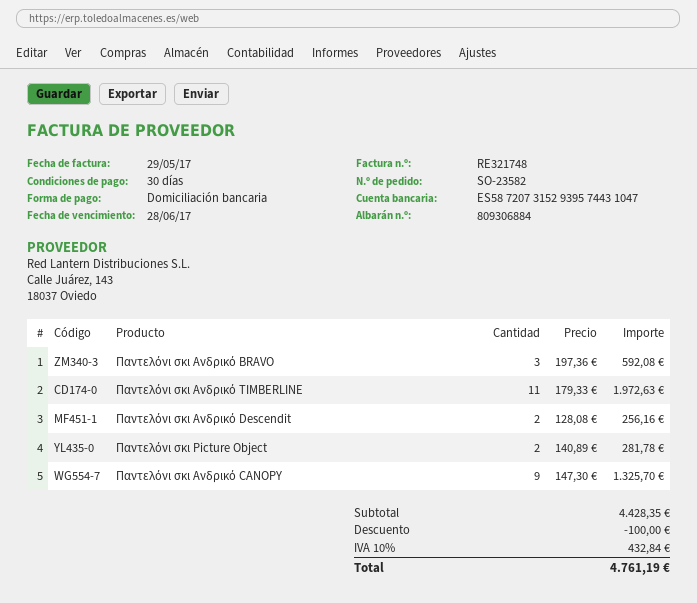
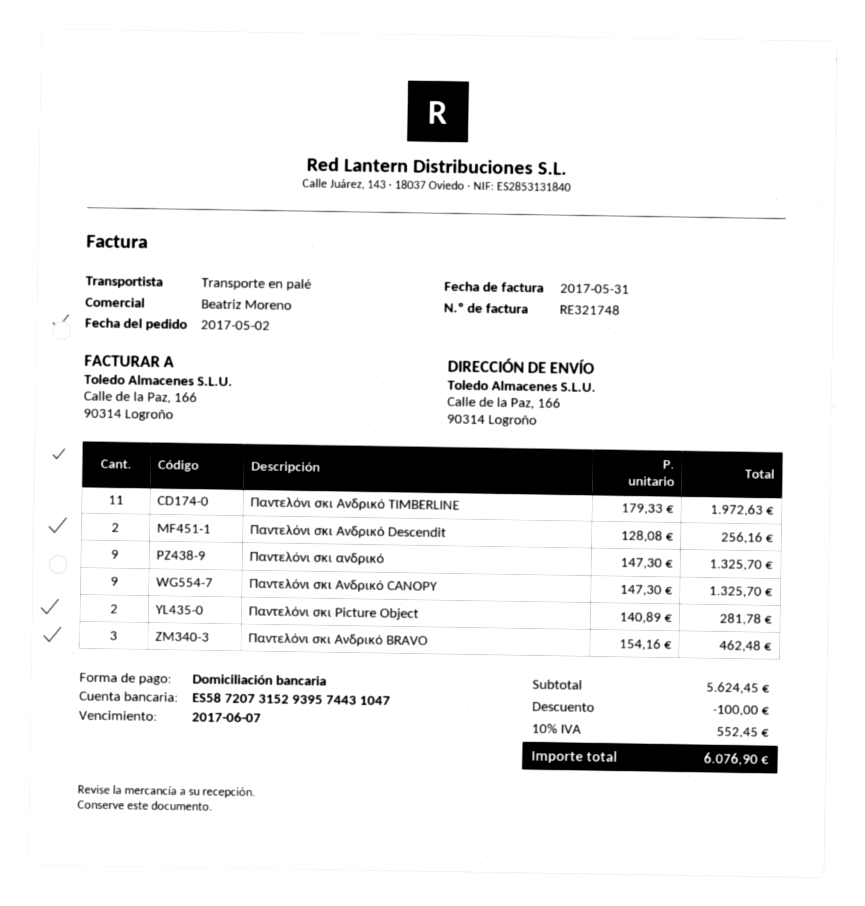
invoice date: 2017-05-29 -> 2017-05-31
due date: 2017-06-28 -> 2017-06-07
Παντελόνι σκι Ανδρικό BRAVO: 3 x 197.36 = 592.08 -> 3 x 154.16 = 462.48
Παντελόνι σκι ανδρικό: none -> 9 x 147.30 = 1325.70
subtotal: 4428.35 -> 5624.45
tax: 10% = 432.84 -> 10% = 552.45
total: 4761.19 -> 6076.90

